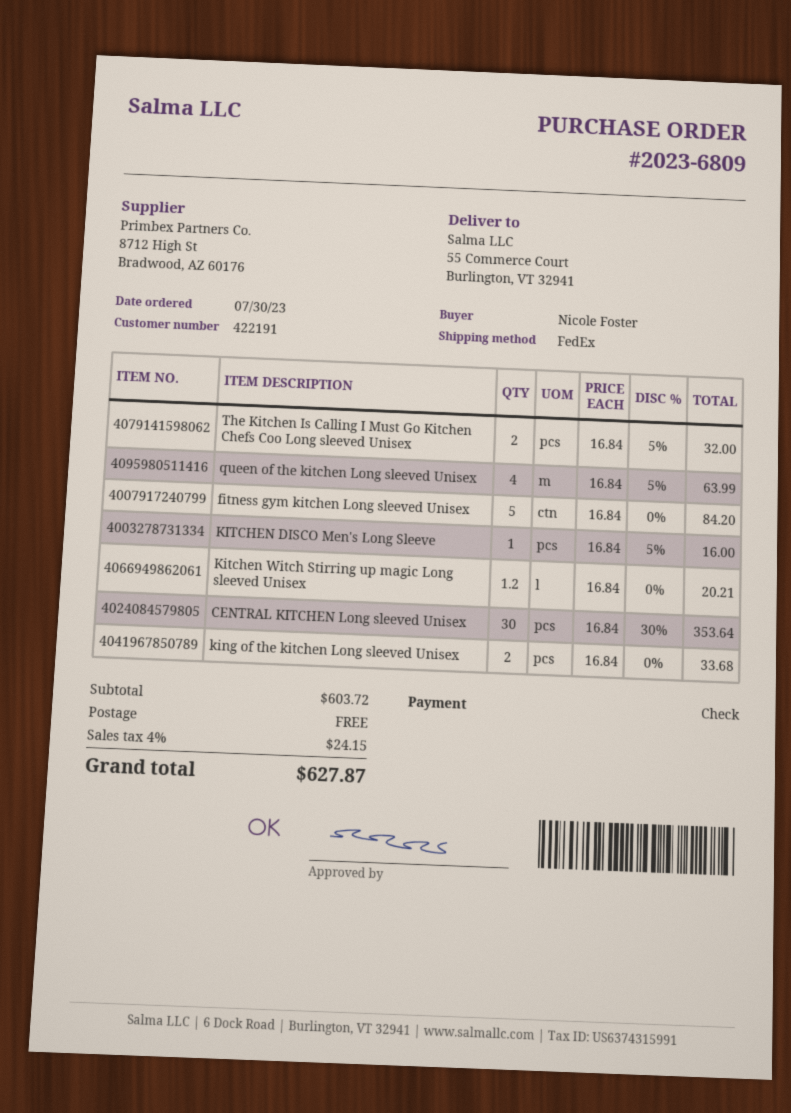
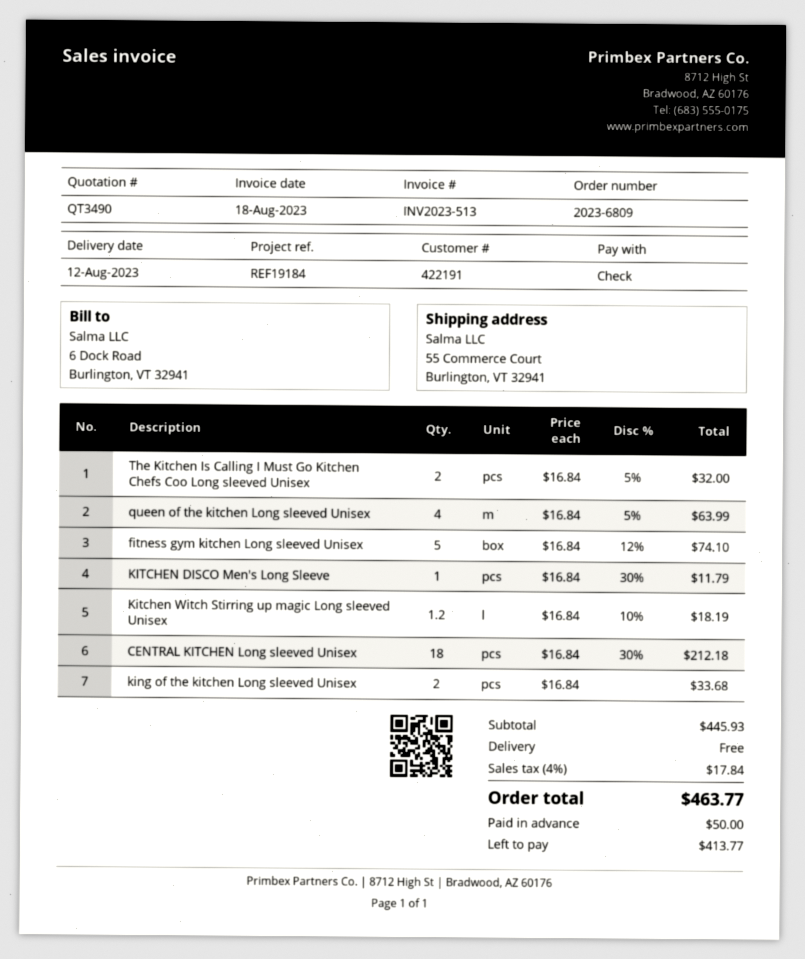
fitness gym kitchen Long sleeved Unisex: 5 x 16.84 = 84.20 -> 5 x 16.84 - 12% = 74.10
KITCHEN DISCO Men's Long Sleeve: 1 x 16.84 - 5% = 16.00 -> 1 x 16.84 - 30% = 11.79
Kitchen Witch Stirring up magic Long sleeved Unisex: 1.2 x 16.84 = 20.21 -> 1.2 x 16.84 - 10% = 18.19
CENTRAL KITCHEN Long sleeved Unisex: 30 x 16.84 - 30% = 353.64 -> 18 x 16.84 - 30% = 212.18
subtotal: 603.72 -> 445.93
tax: 4% = 24.15 -> 4% = 17.84
total: 627.87 -> 463.77

